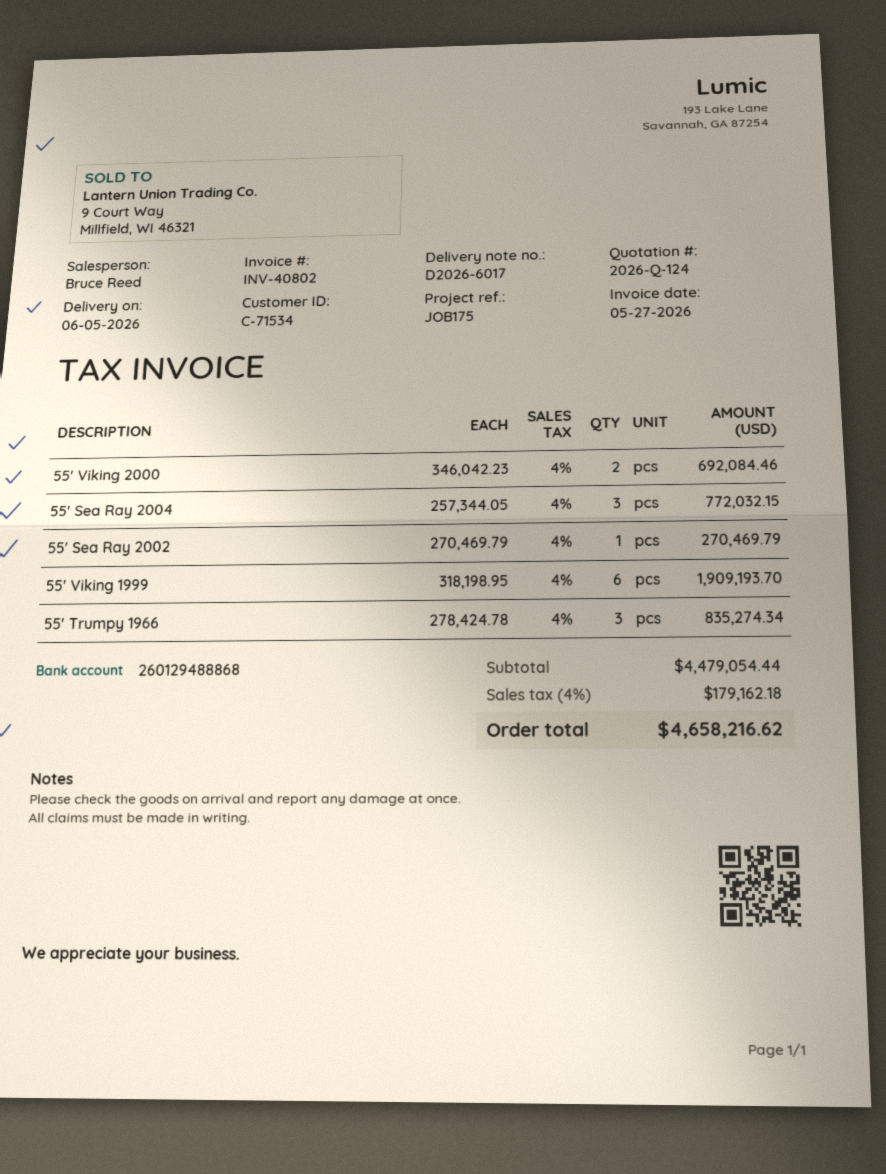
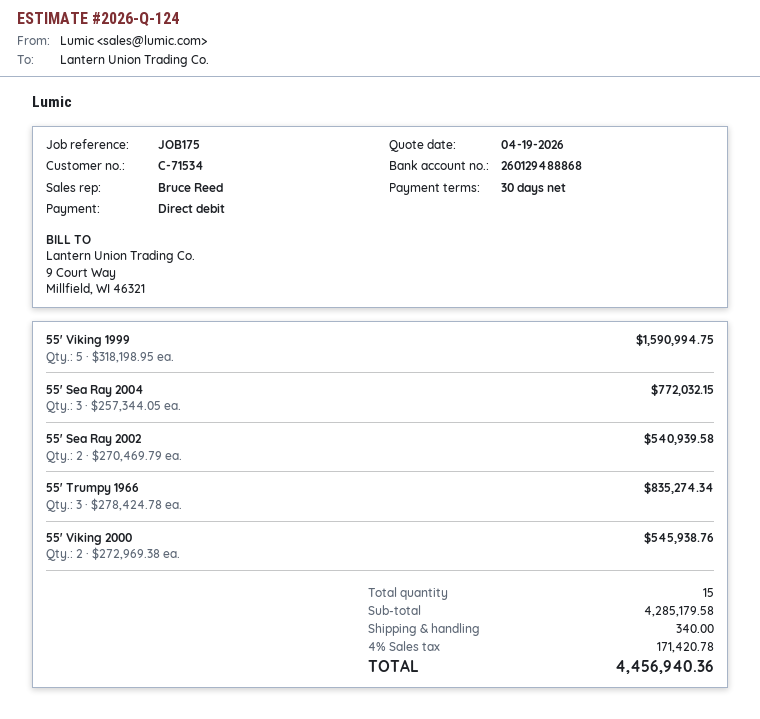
55' Viking 2000: 2 x 346042.23 = 692084.46 -> 2 x 272969.38 = 545938.76
55' Sea Ray 2002: 1 x 270469.79 = 270469.79 -> 2 x 270469.79 = 540939.58
55' Viking 1999: 6 x 318198.95 = 1909193.70 -> 5 x 318198.95 = 1590994.75
subtotal: 4479054.44 -> 4285179.58
shipping: none -> 340.00
tax: 4% = 179162.18 -> 4% = 171420.78
total: 4658216.62 -> 4456940.36

